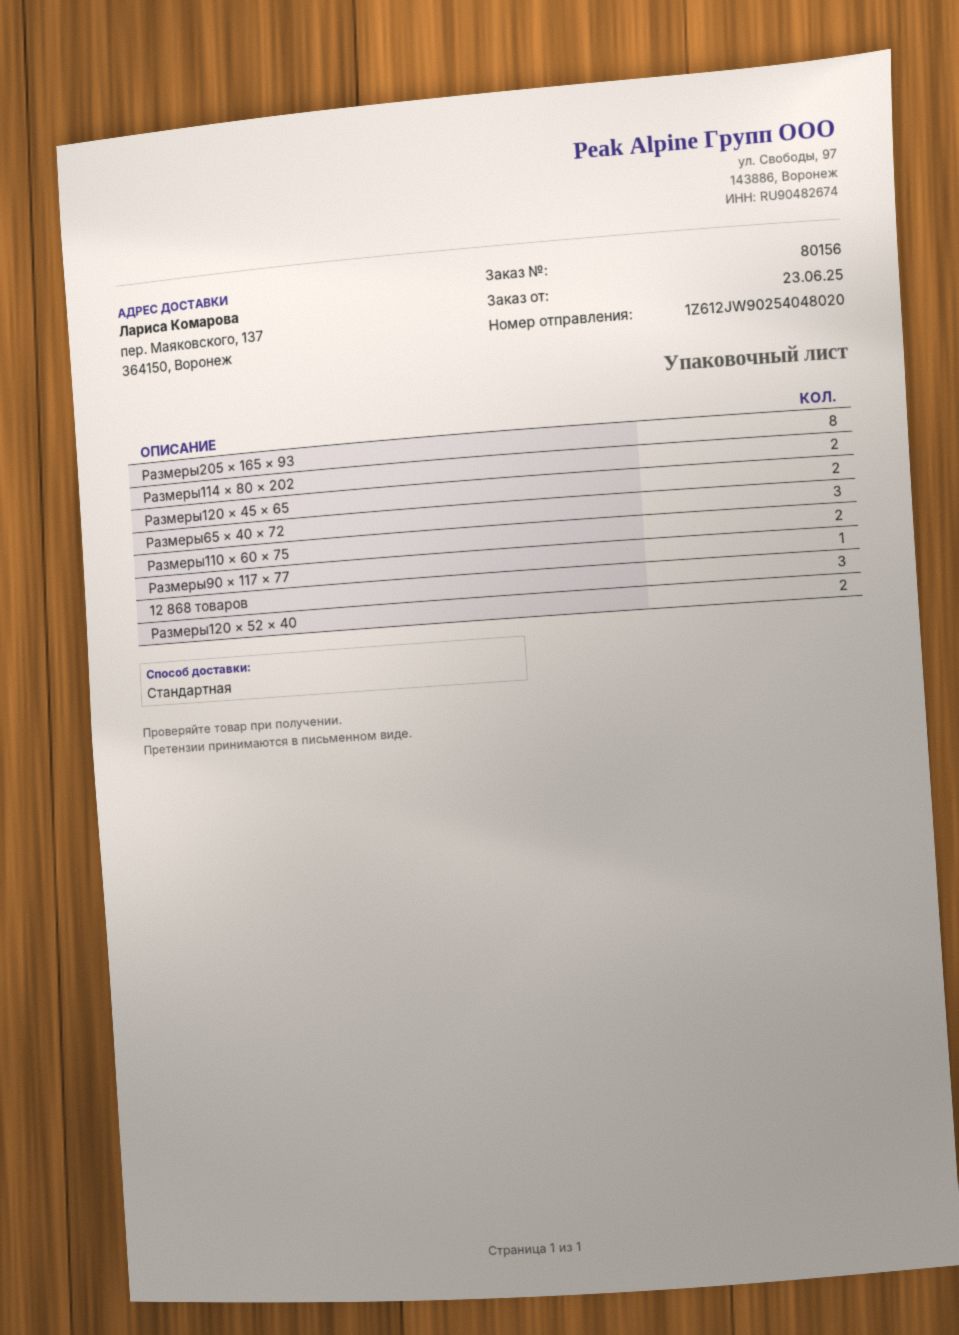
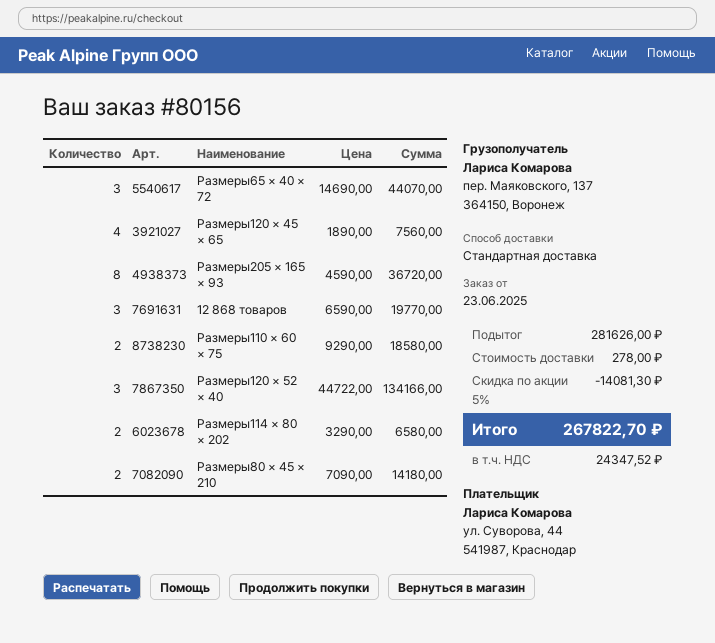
Размеры120 × 45 × 65: 2 -> 4
Размеры90 × 117 × 77: 1 -> none
Размеры120 × 52 × 40: 2 -> 3
Размеры80 × 45 × 210: none -> 2

